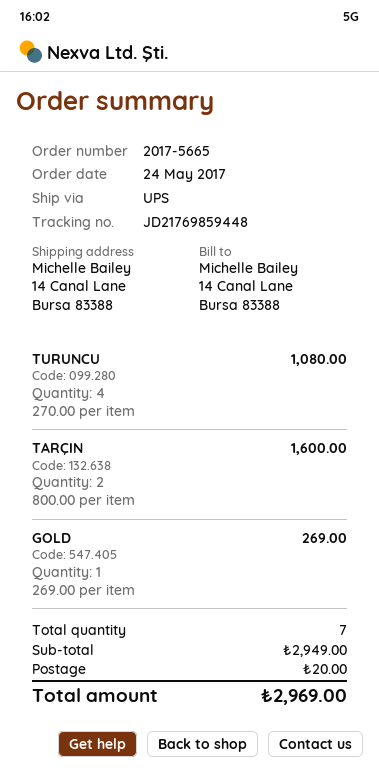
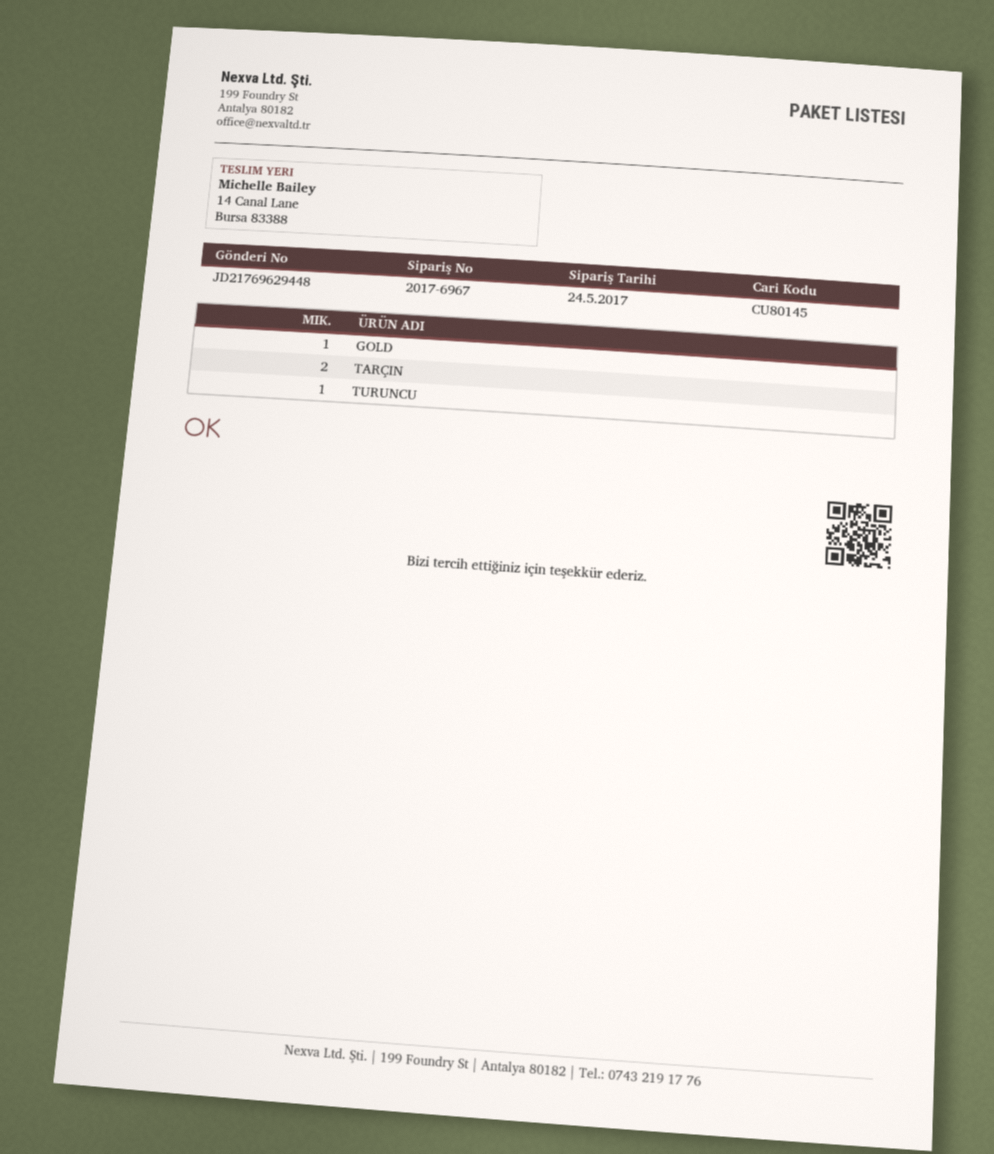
order number: 2017-5665 -> 2017-6967
tracking number: JD21769859448 -> JD21769629448
TURUNCU: 4 -> 1

